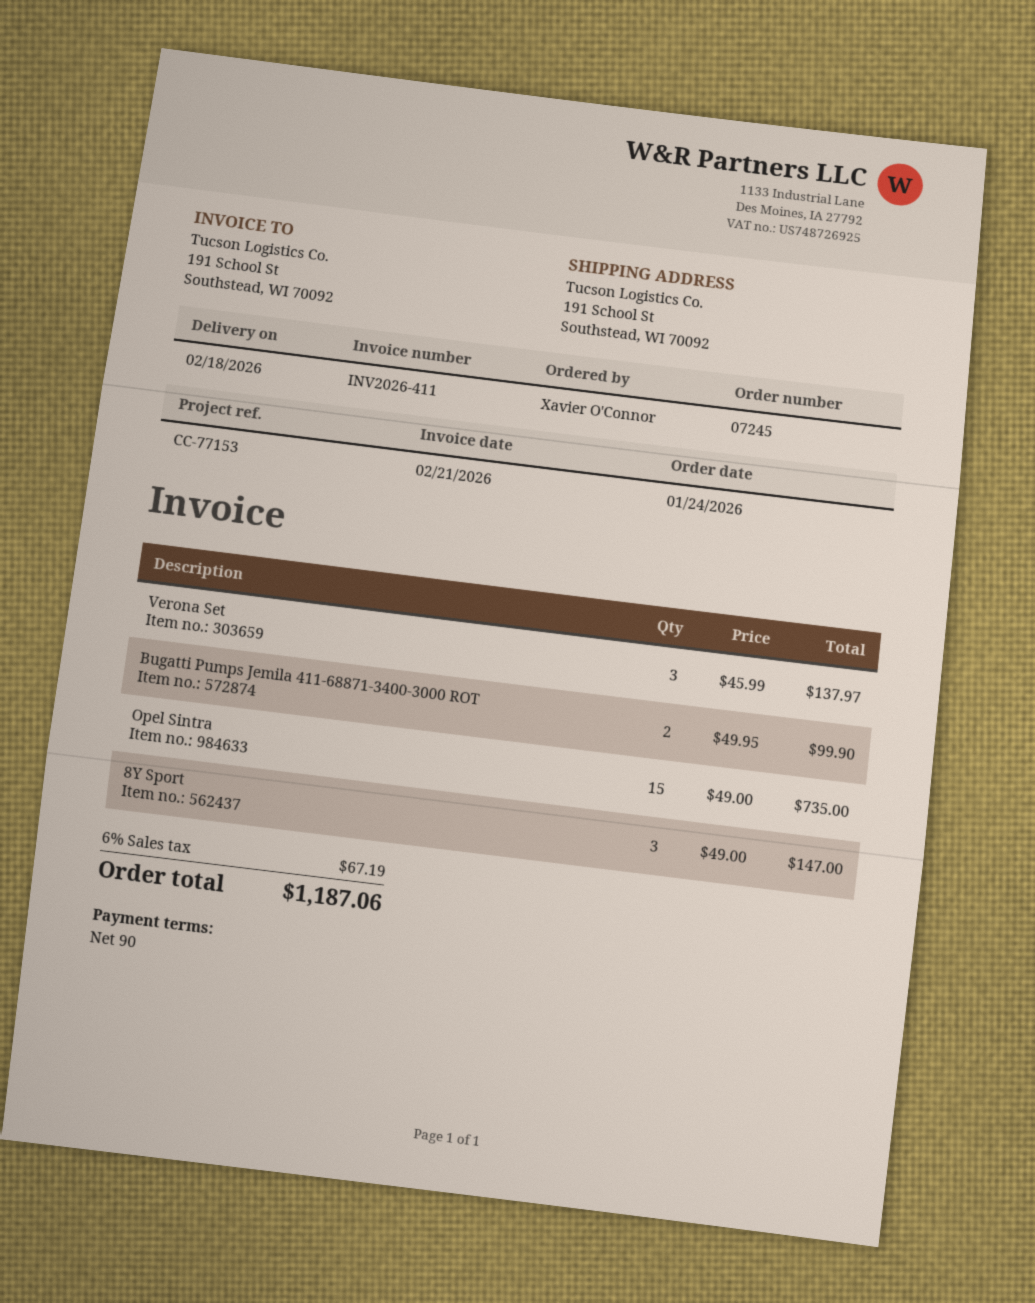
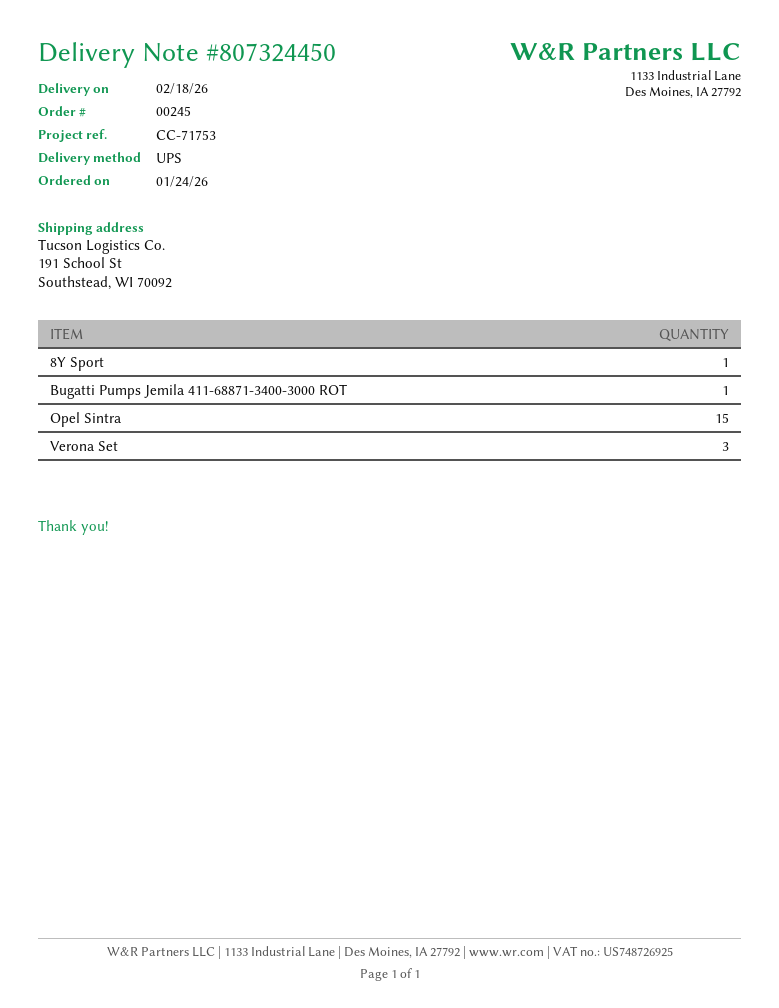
order number: 07245 -> 00245
reference: CC-77153 -> CC-71753
Bugatti Pumps Jemila 411-68871-3400-3000 ROT: 2 -> 1
8Y Sport: 3 -> 1

